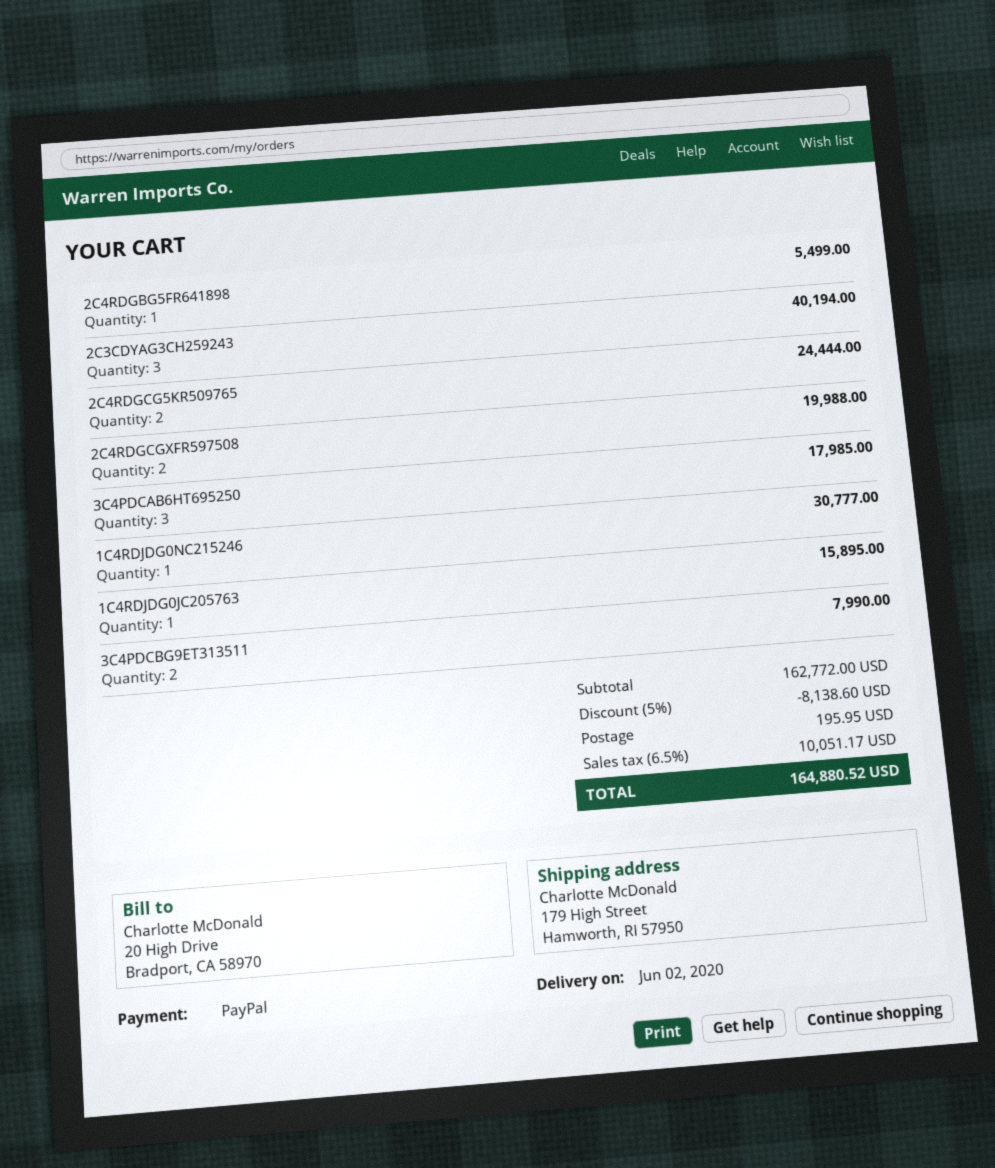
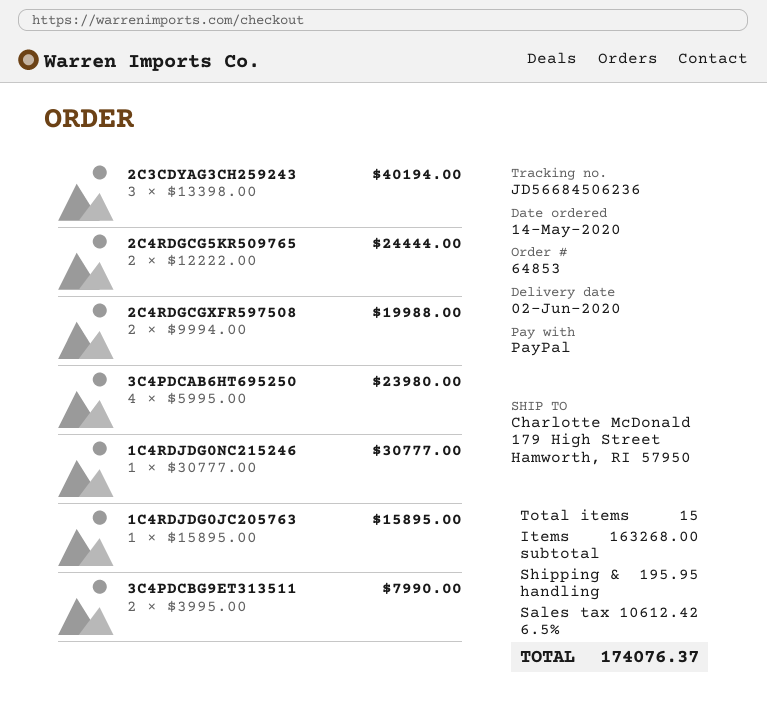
2C4RDGBG5FR641898: 1 for 5499.00 -> none
3C4PDCAB6HT695250: 3 for 17985.00 -> 4 for 23980.00
subtotal: 162772.00 -> 163268.00
discount: 5% = 8138.60 -> none
tax: 6.5% = 10051.17 -> 6.5% = 10612.42
total: 164880.52 -> 174076.37

